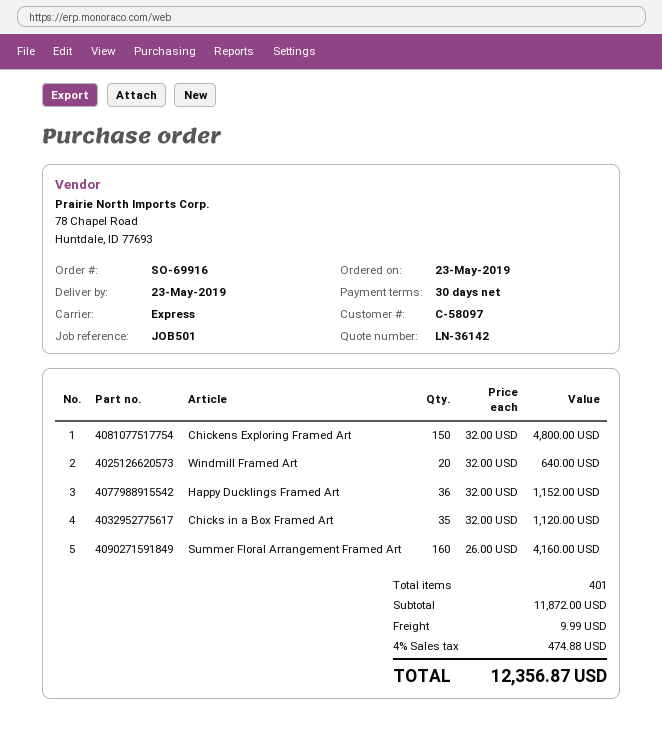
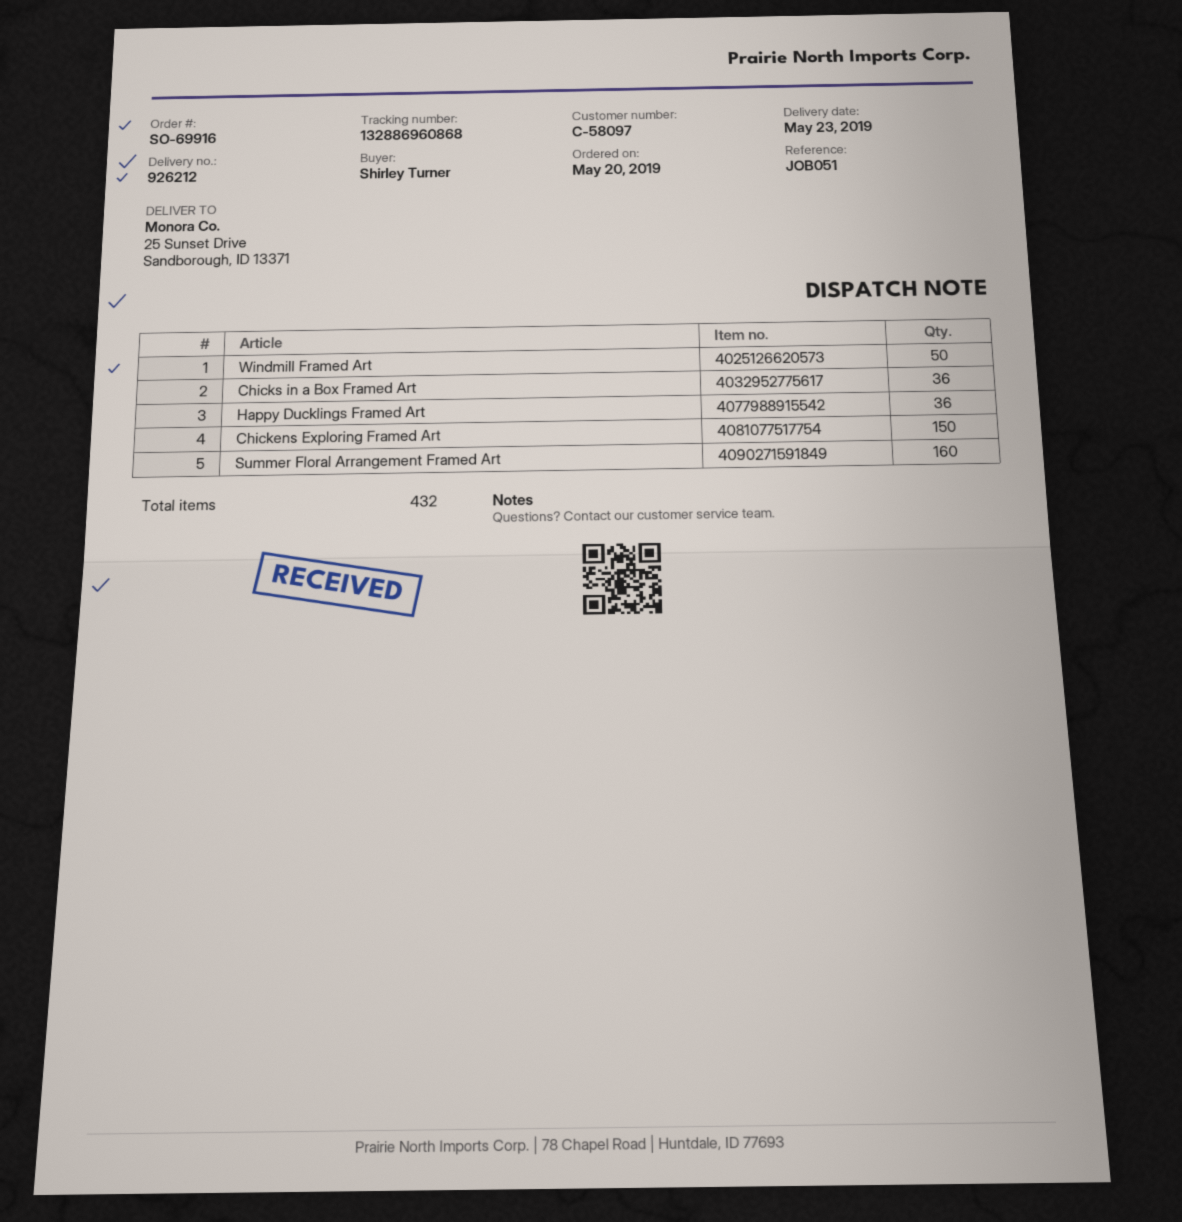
order date: 2019-05-23 -> 2019-05-20
reference: JOB501 -> JOB051
Windmill Framed Art: 20 -> 50
Chicks in a Box Framed Art: 35 -> 36
total quantity: 401 -> 432

